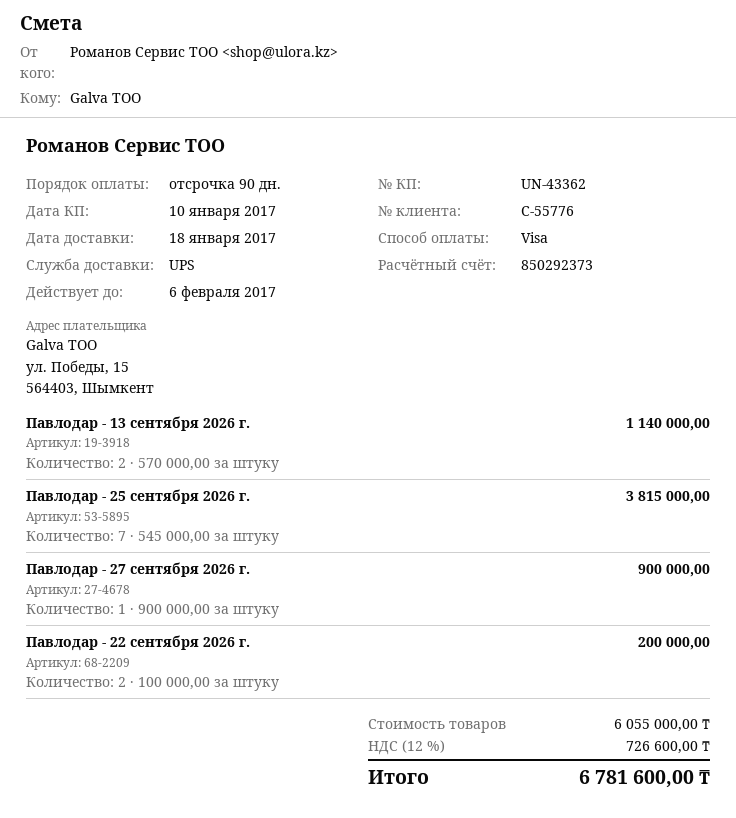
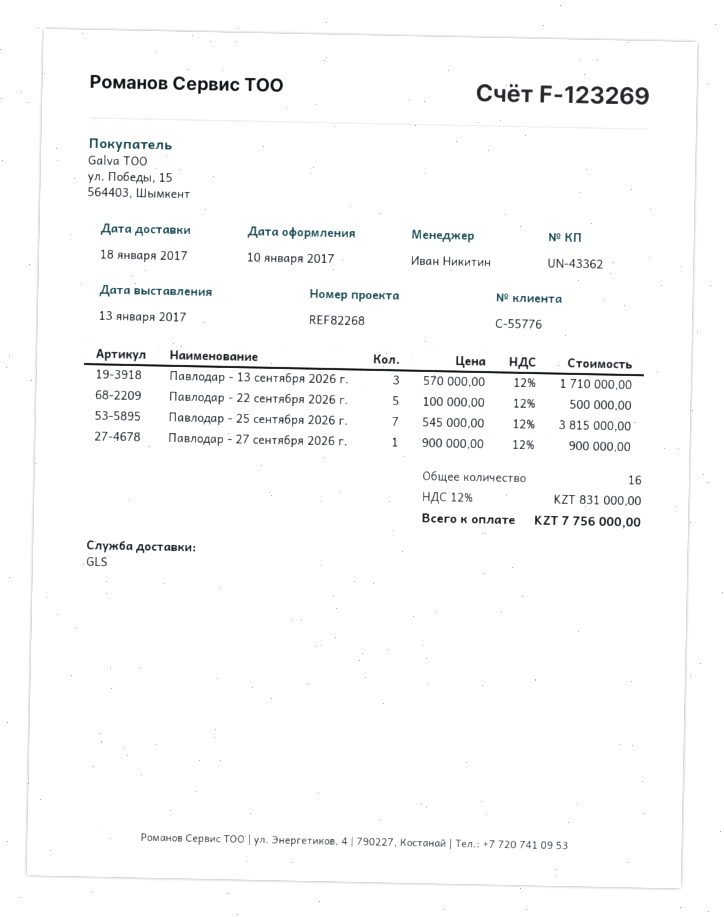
shipping method: UPS -> GLS
Павлодар - 13 сентября 2026 г.: 2 x 570000.00 = 1140000.00 -> 3 x 570000.00 = 1710000.00
Павлодар - 22 сентября 2026 г.: 2 x 100000.00 = 200000.00 -> 5 x 100000.00 = 500000.00
tax: 12% = 726600.00 -> 12% = 831000.00
total: 6781600.00 -> 7756000.00

